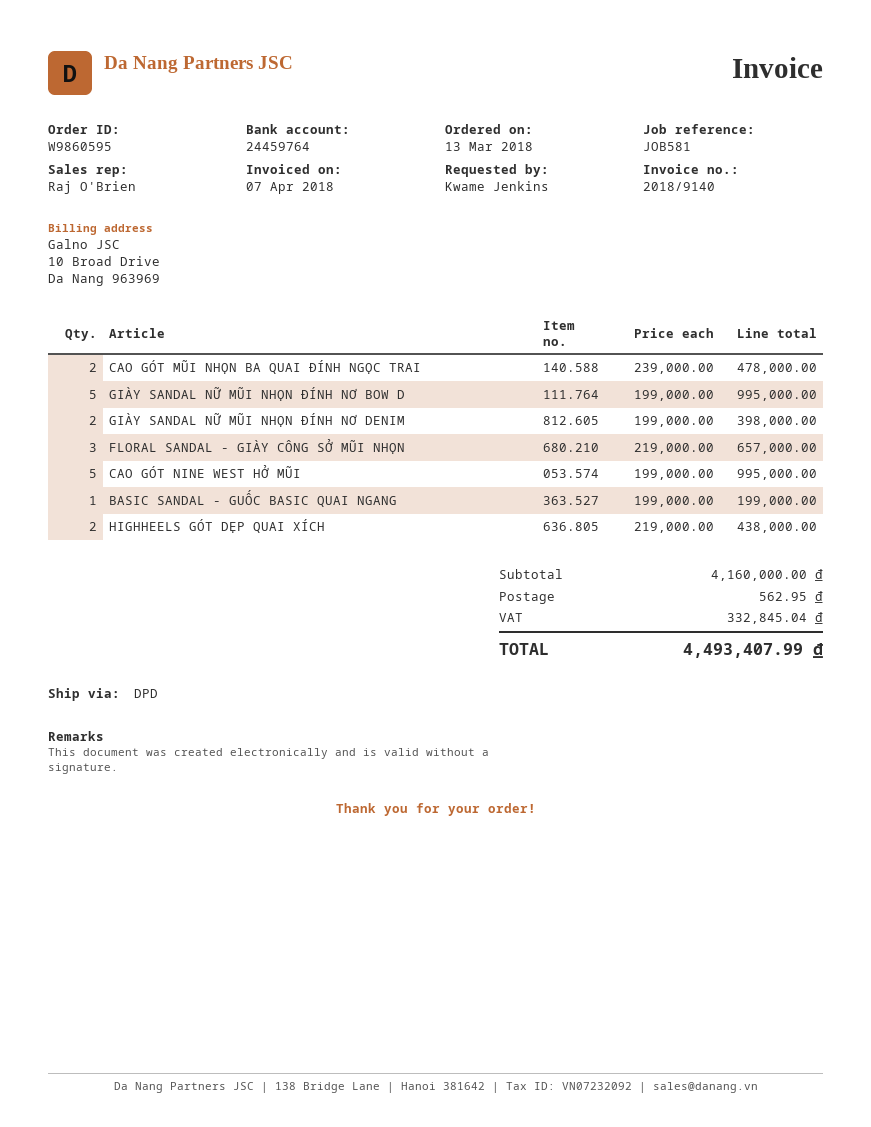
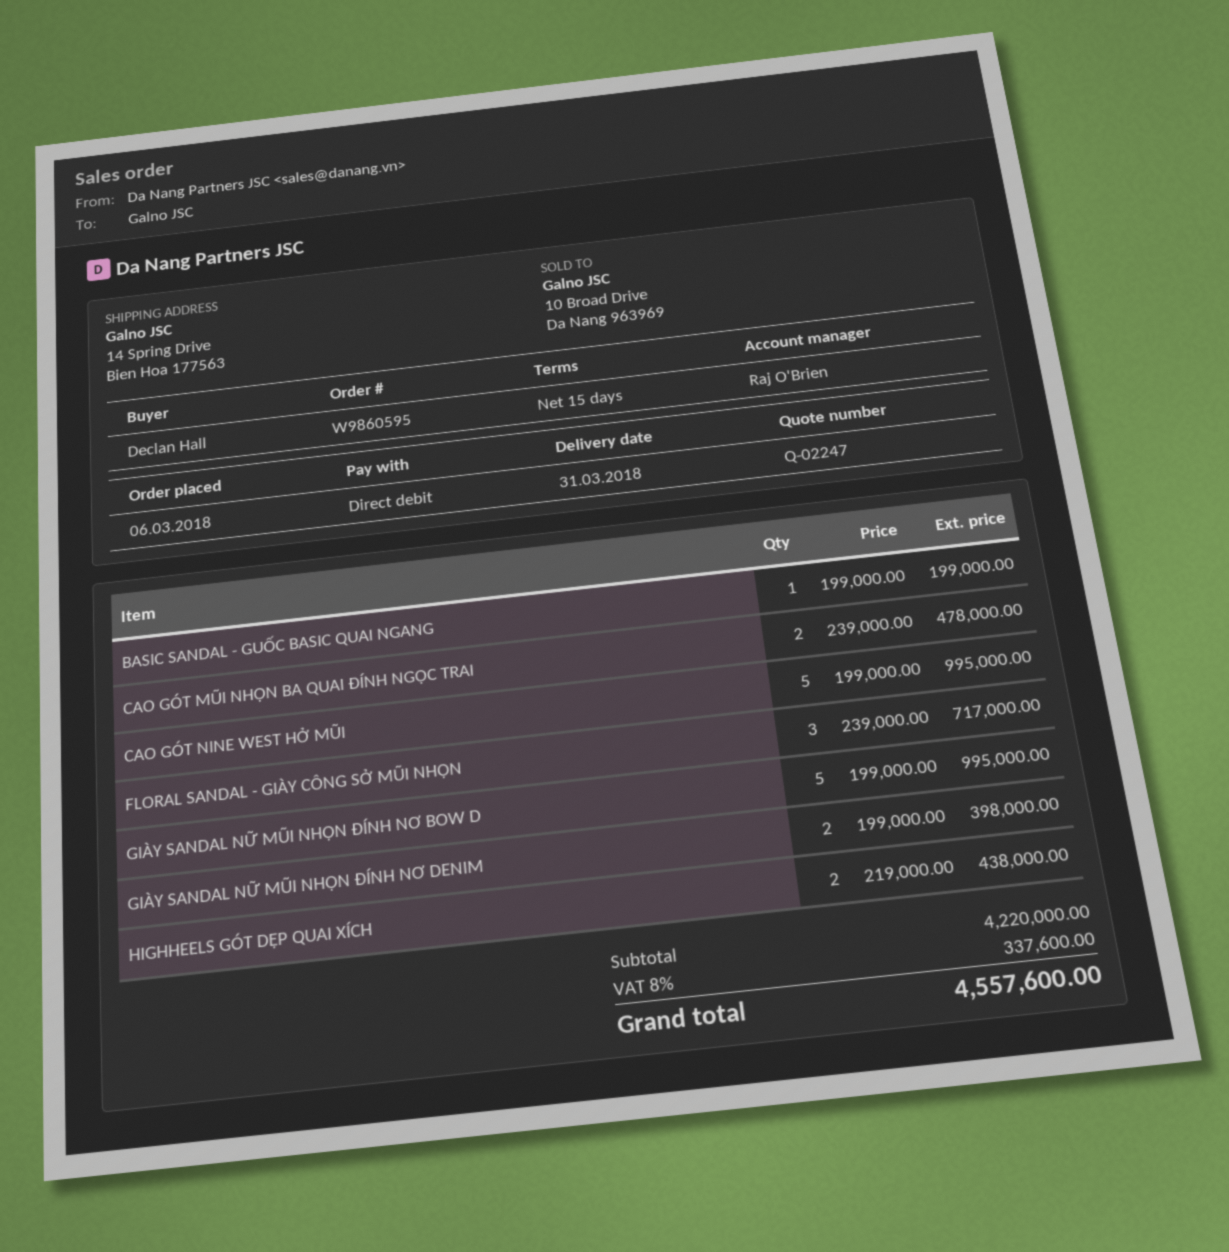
order date: 2018-03-13 -> 2018-03-06
ordered by: Kwame Jenkins -> Declan Hall
FLORAL SANDAL - GIÀY CÔNG SỞ MŨI NHỌN: 3 x 219000.00 = 657000.00 -> 3 x 239000.00 = 717000.00
subtotal: 4160000.00 -> 4220000.00
shipping: 562.95 -> none
tax: 332845.04 -> 337600.00
total: 4493407.99 -> 4557600.00

